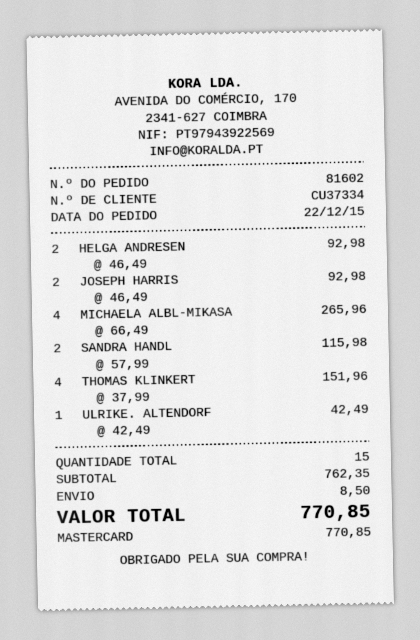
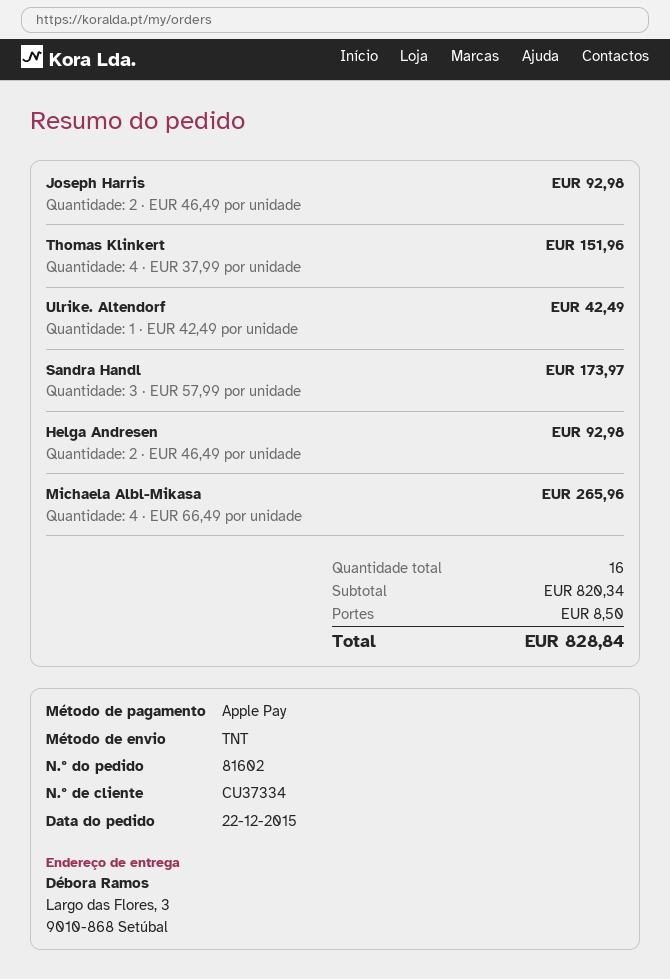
payment method: Mastercard -> Apple Pay
SANDRA HANDL: 2 x 57.99 = 115.98 -> 3 x 57.99 = 173.97
total quantity: 15 -> 16
subtotal: 762.35 -> 820.34
total: 770.85 -> 828.84

